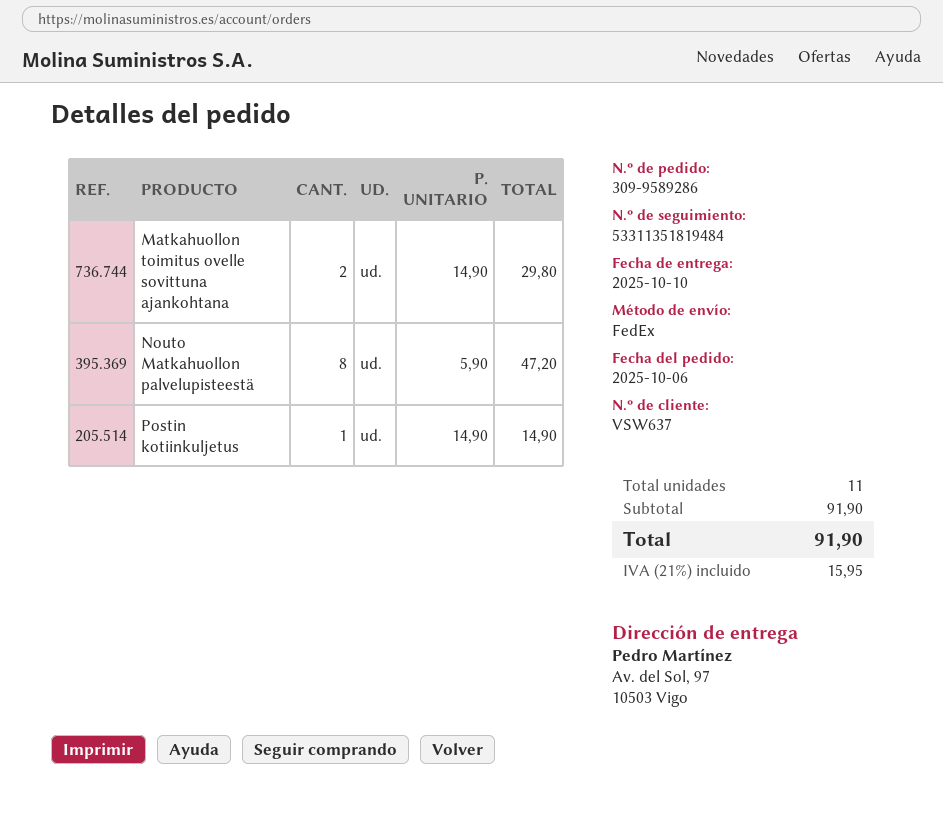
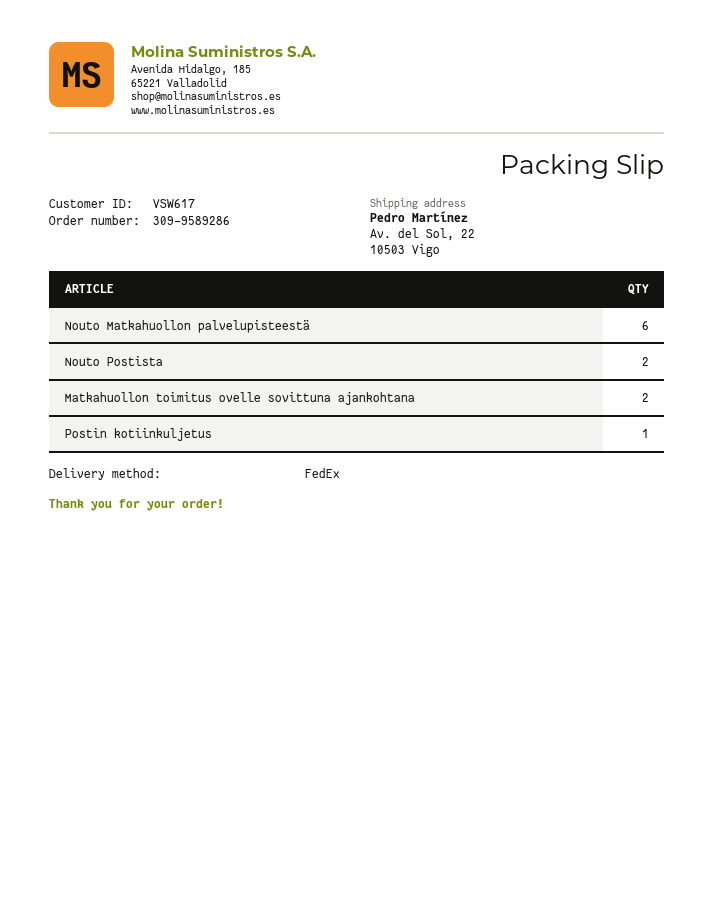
customer number: VSW637 -> VSW617
ship to: Av. del Sol, 97, 10503 Vigo -> Av. del Sol, 22, 10503 Vigo
Nouto Matkahuollon palvelupisteestä: 8 -> 6
Nouto Postista: none -> 2

